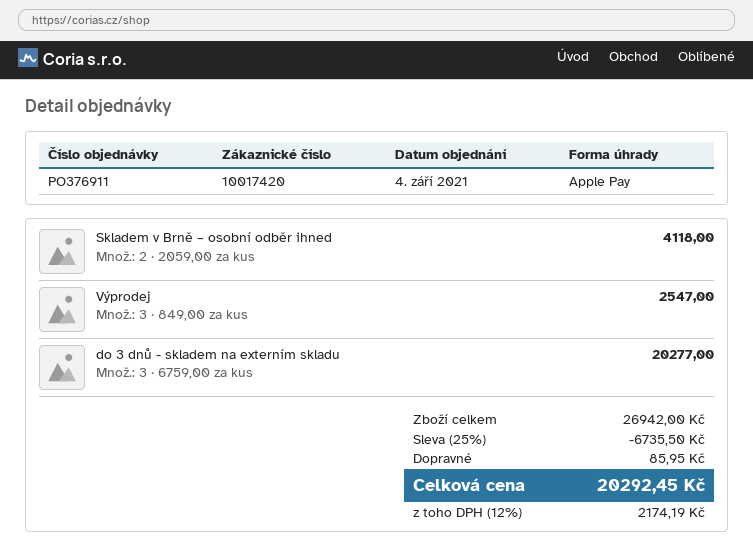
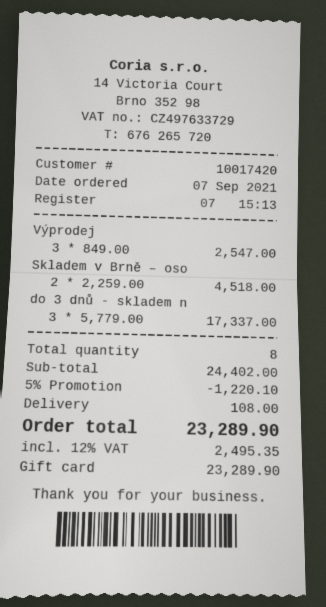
order date: 2021-09-04 -> 2021-09-07
payment method: Apple Pay -> gift card
Skladem v Brně – osobní odběr ihned: 2 x 2059.00 = 4118.00 -> 2 x 2259.00 = 4518.00
do 3 dnů - skladem na externím skladu: 3 x 6759.00 = 20277.00 -> 3 x 5779.00 = 17337.00
subtotal: 26942.00 -> 24402.00
discount: 25% = 6735.50 -> 5% = 1220.10
shipping: 85.95 -> 108.00
tax: 12% = 2174.19 -> 12% = 2495.35
total: 20292.45 -> 23289.90

